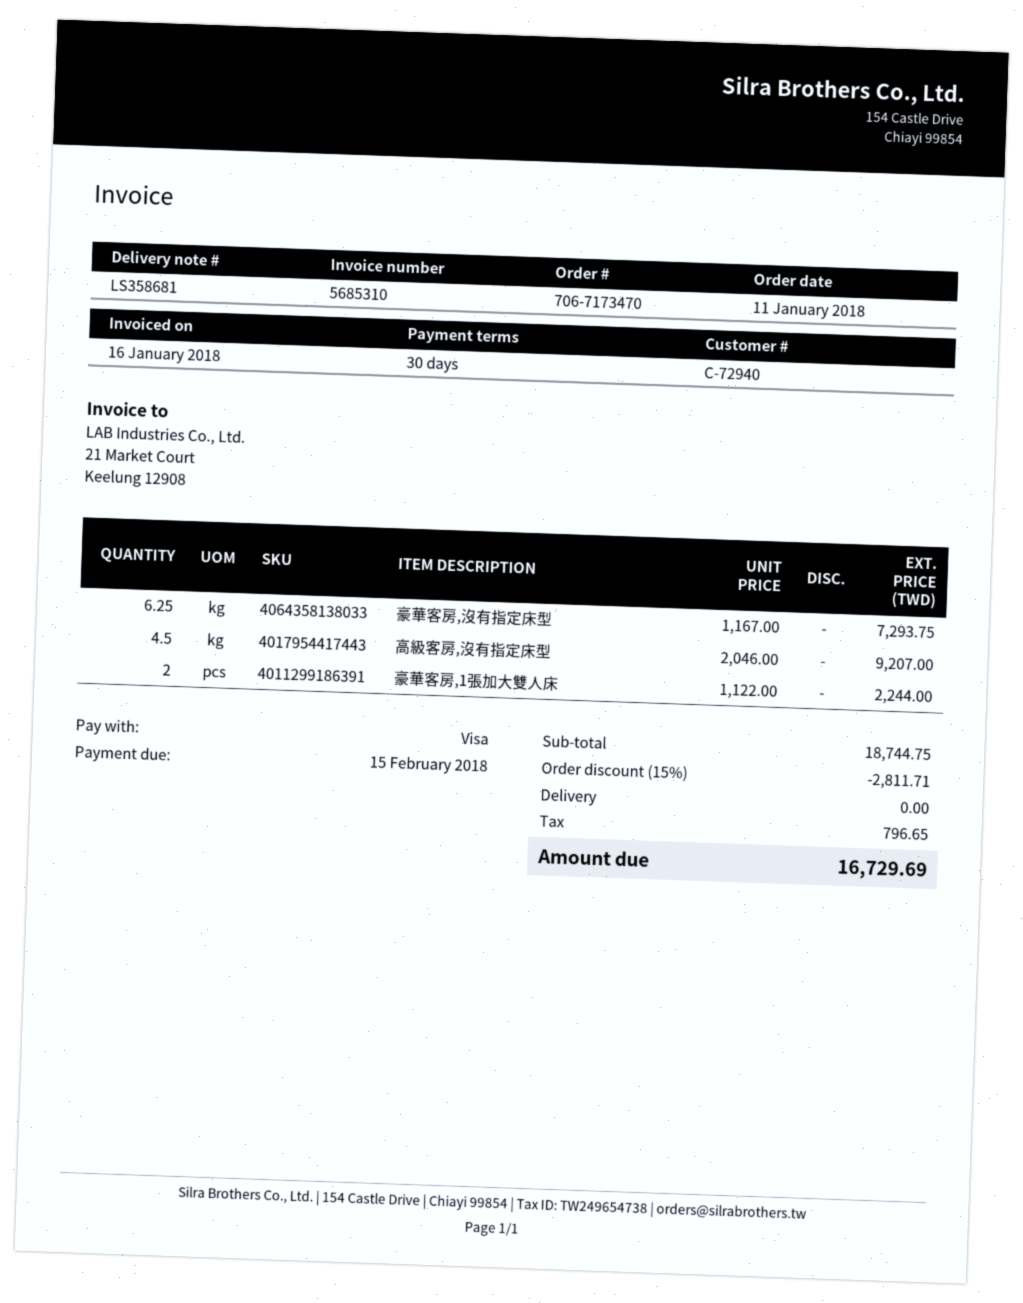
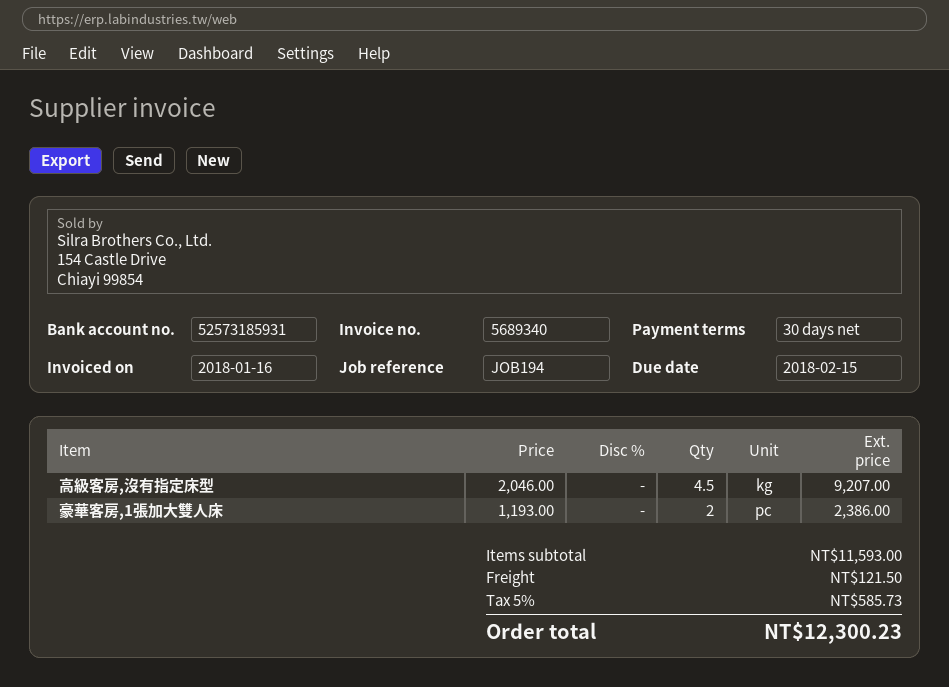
invoice number: 5685310 -> 5689340
豪華客房,沒有指定床型: 6.25 x 1167.00 = 7293.75 -> none
豪華客房,1張加大雙人床: 2 x 1122.00 = 2244.00 -> 2 x 1193.00 = 2386.00
subtotal: 18744.75 -> 11593.00
discount: 15% = 2811.71 -> none
shipping: 0.00 -> 121.50
tax: 796.65 -> 585.73
total: 16729.69 -> 12300.23

